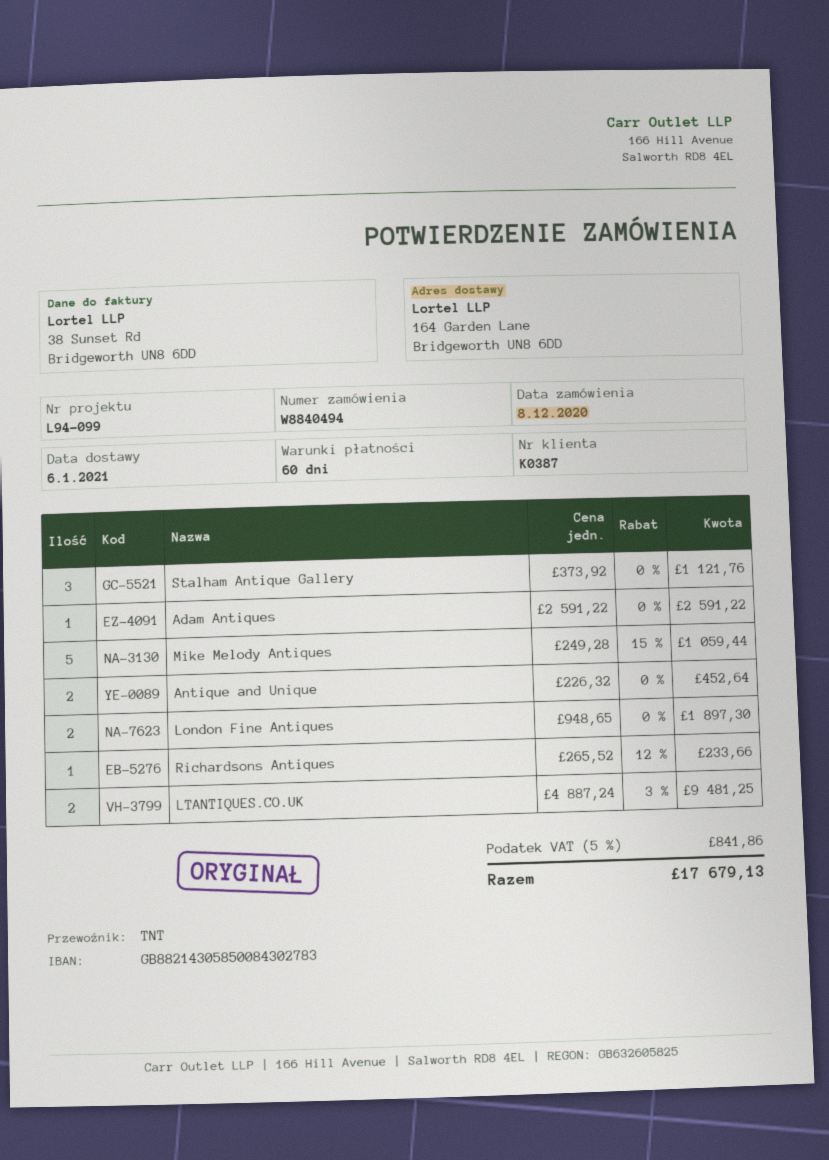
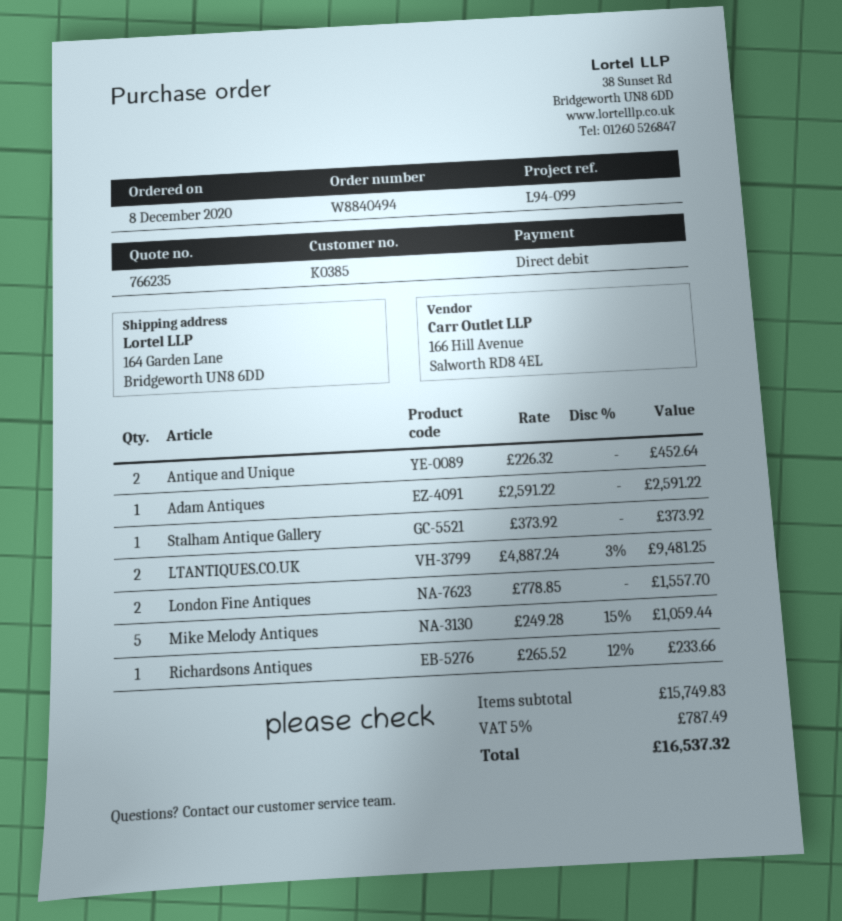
customer number: K0387 -> K0385
Stalham Antique Gallery: 3 x 373.92 = 1121.76 -> 1 x 373.92 = 373.92
London Fine Antiques: 2 x 948.65 = 1897.30 -> 2 x 778.85 = 1557.70
tax: 5% = 841.86 -> 5% = 787.49
total: 17679.13 -> 16537.32

